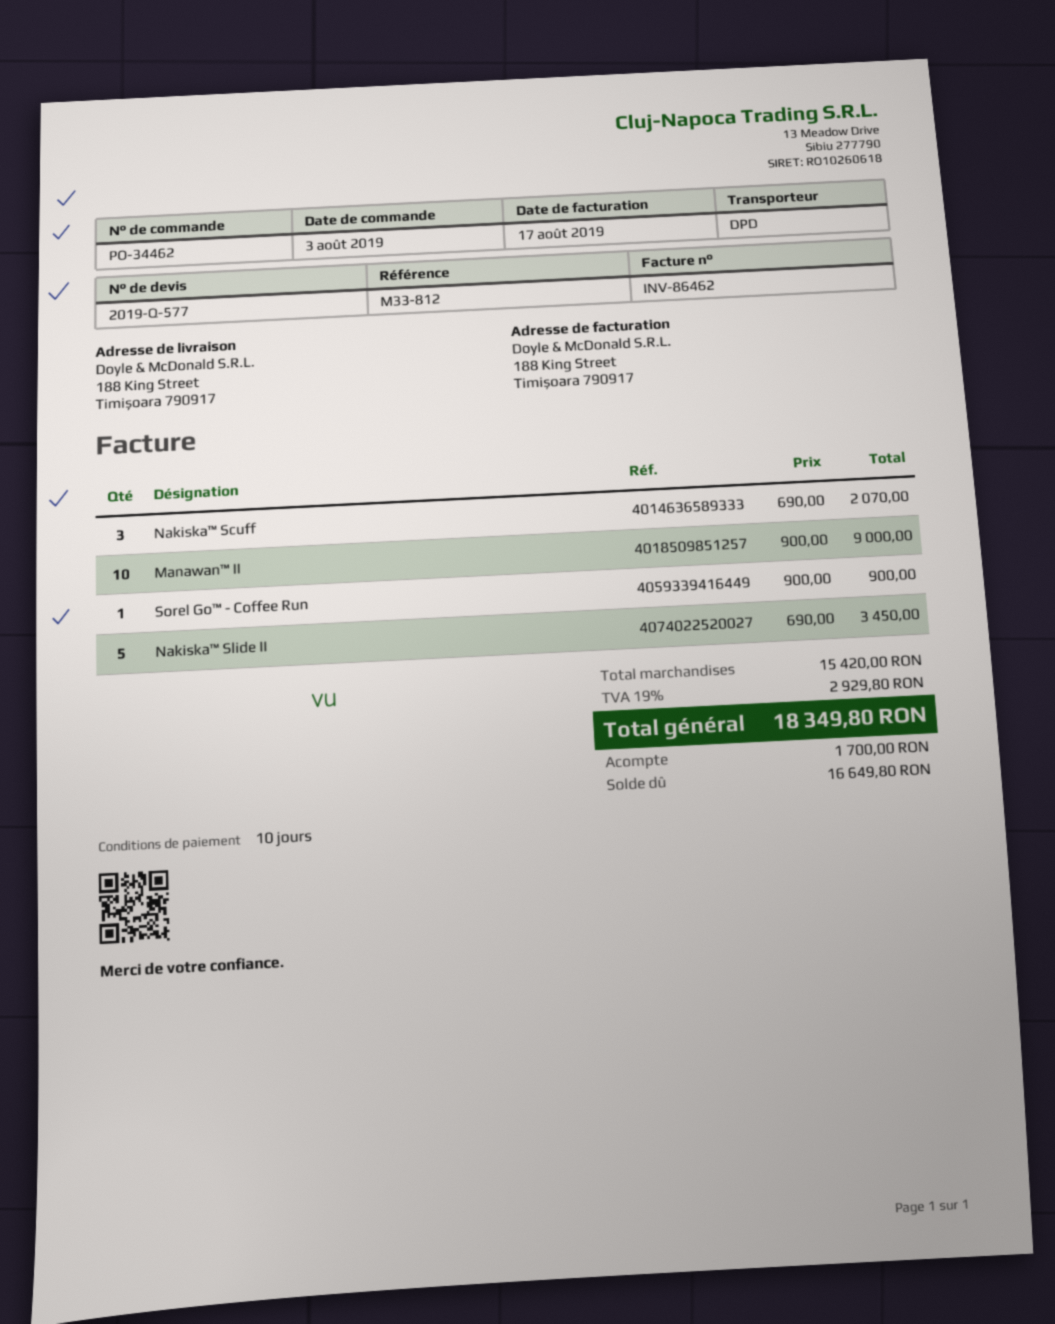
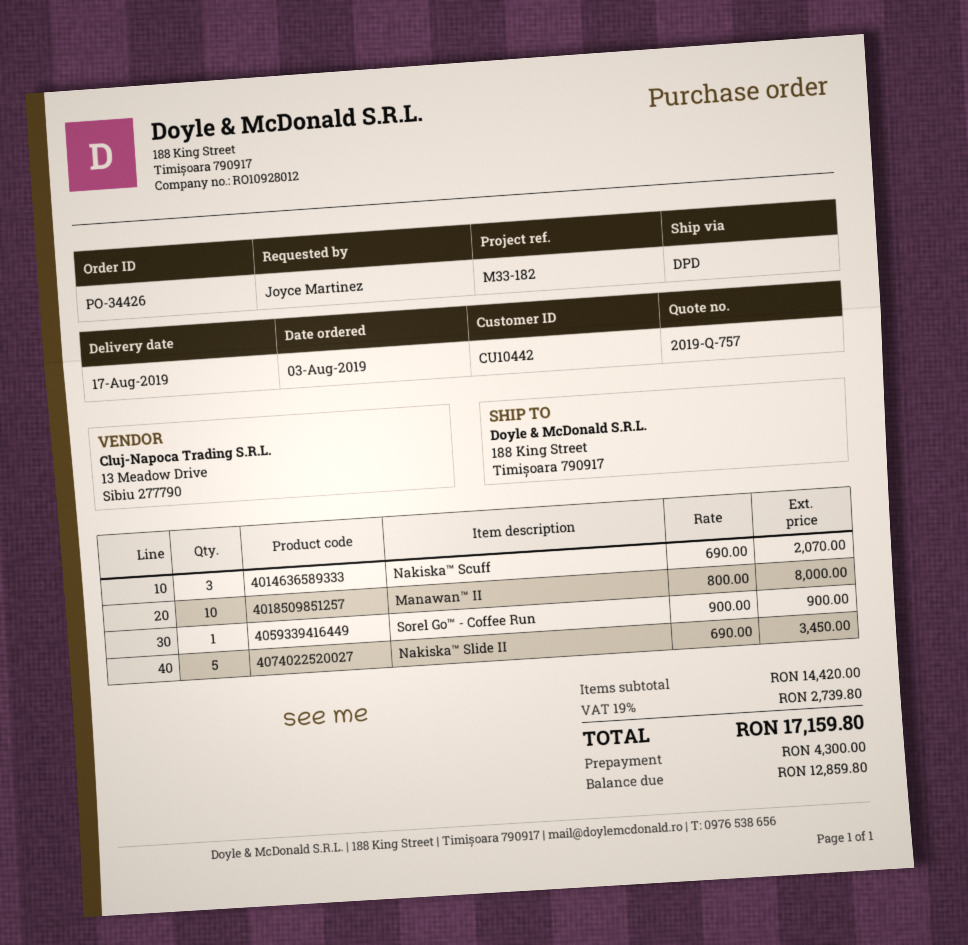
quote number: 2019-Q-577 -> 2019-Q-757
order number: PO-34462 -> PO-34426
reference: M33-812 -> M33-182
Manawan™ II: 10 x 900.00 = 9000.00 -> 10 x 800.00 = 8000.00
subtotal: 15420.00 -> 14420.00
tax: 19% = 2929.80 -> 19% = 2739.80
total: 18349.80 -> 17159.80
deposit: 1700.00 -> 4300.00
balance: 16649.80 -> 12859.80

